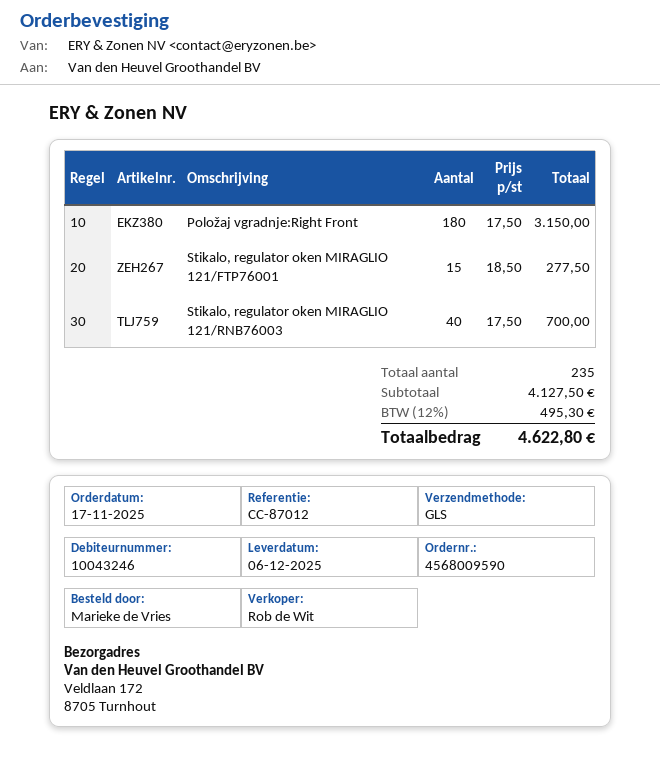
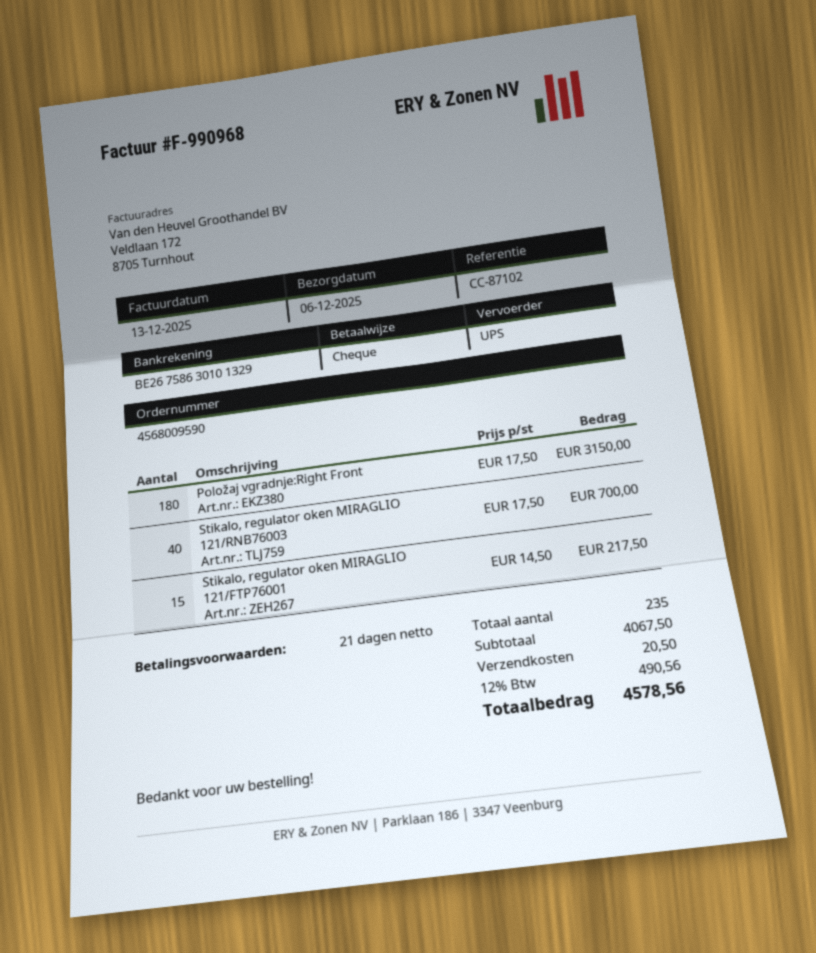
reference: CC-87012 -> CC-87102
shipping method: GLS -> UPS
Stikalo, regulator oken MIRAGLIO 121/FTP76001: 15 x 18.50 = 277.50 -> 15 x 14.50 = 217.50
subtotal: 4127.50 -> 4067.50
shipping: none -> 20.50
tax: 12% = 495.30 -> 12% = 490.56
total: 4622.80 -> 4578.56

